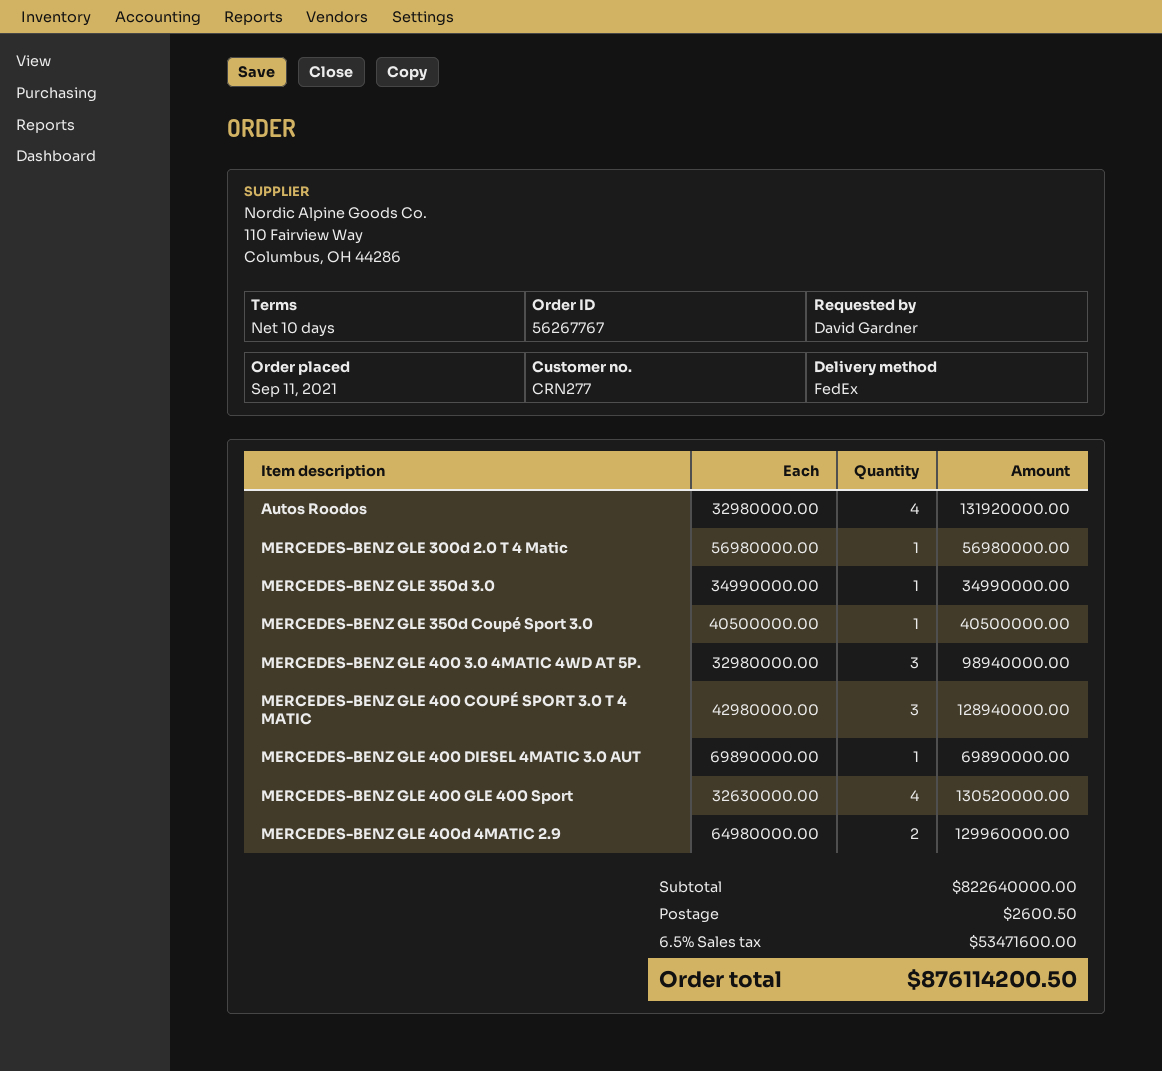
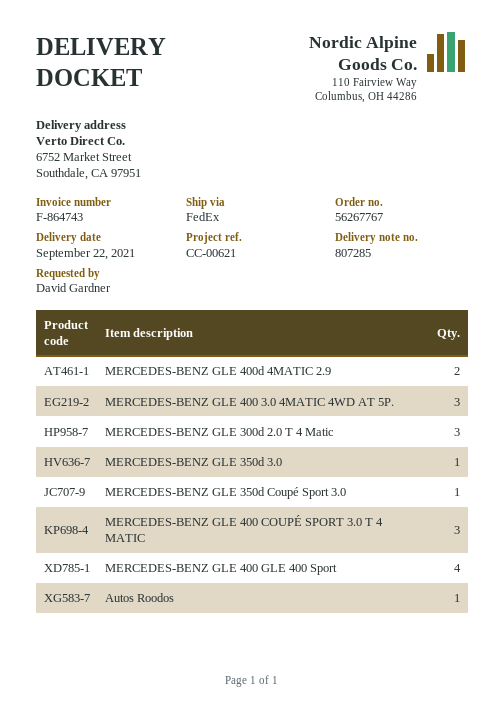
Autos Roodos: 4 -> 1
MERCEDES-BENZ GLE 300d 2.0 T 4 Matic: 1 -> 3
MERCEDES-BENZ GLE 400 DIESEL 4MATIC 3.0 AUT: 1 -> none

